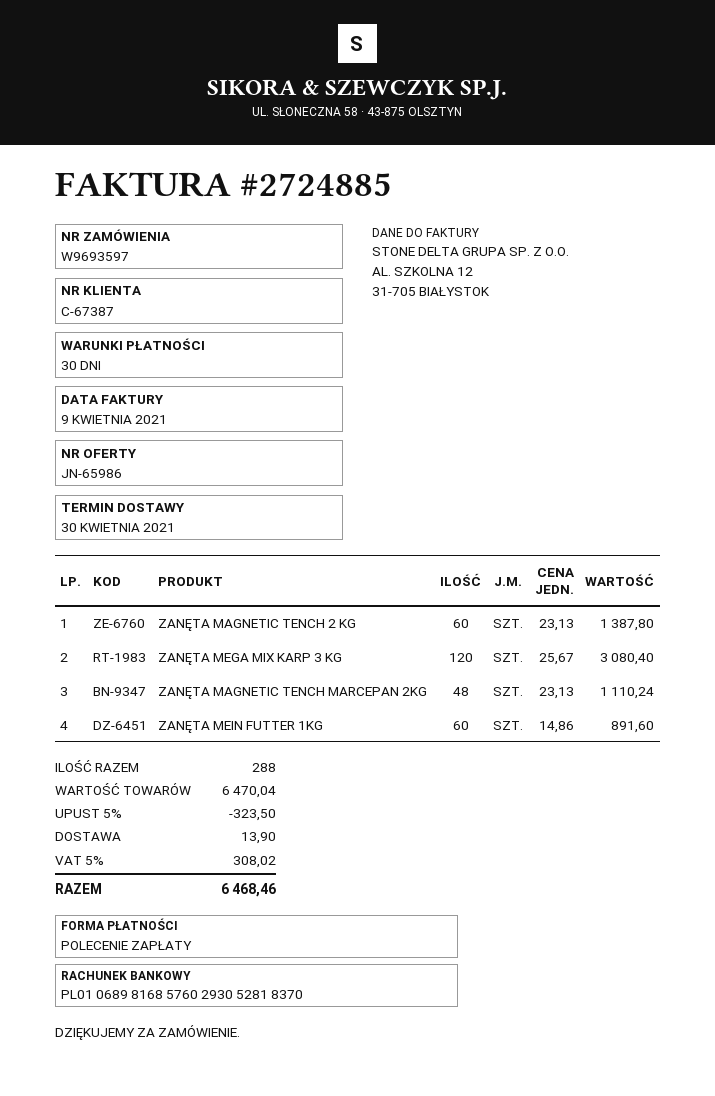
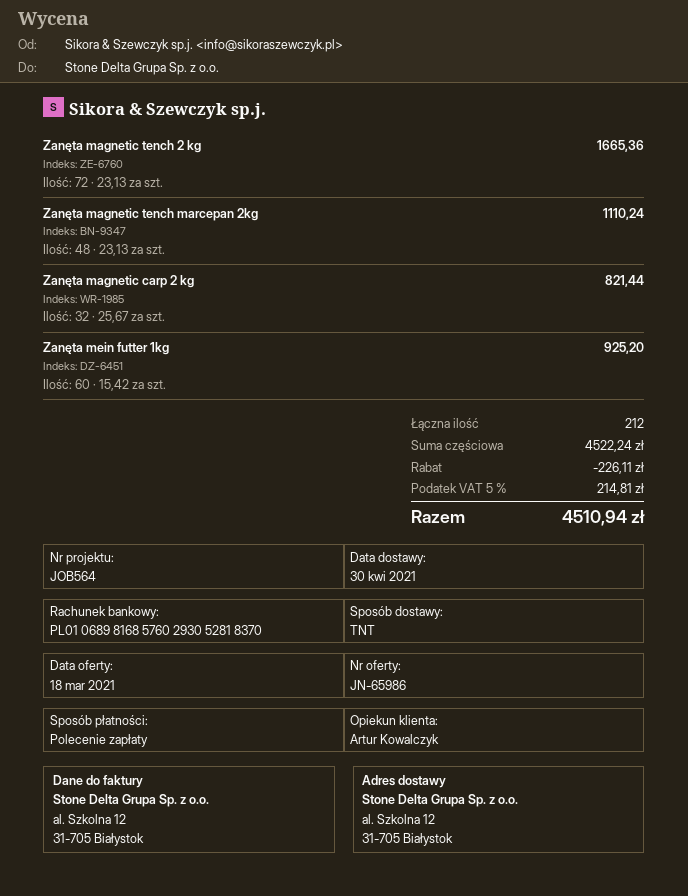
ZANĘTA MAGNETIC TENCH 2 KG: 60 x 23.13 = 1387.80 -> 72 x 23.13 = 1665.36
ZANĘTA MEGA MIX KARP 3 KG: 120 x 25.67 = 3080.40 -> none
ZANĘTA MEIN FUTTER 1KG: 60 x 14.86 = 891.60 -> 60 x 15.42 = 925.20
Zanęta magnetic carp 2 kg: none -> 32 x 25.67 = 821.44
total quantity: 288 -> 212
subtotal: 6470.04 -> 4522.24
discount: 323.50 -> 226.11
shipping: 13.90 -> none
tax: 5% = 308.02 -> 5% = 214.81
total: 6468.46 -> 4510.94

